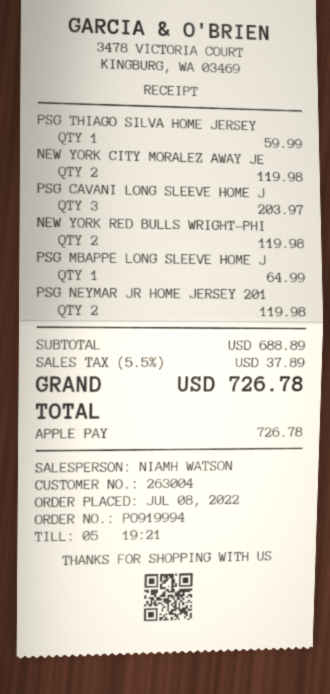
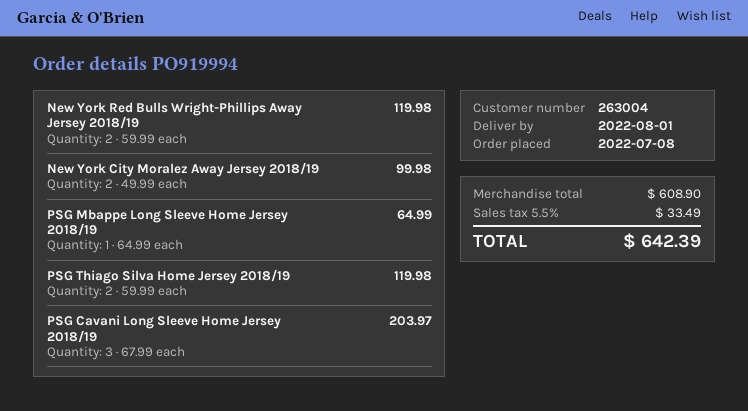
PSG THIAGO SILVA HOME JERSEY: 1 for 59.99 -> 2 for 119.98
NEW YORK CITY MORALEZ AWAY JE: 2 for 119.98 -> 2 for 99.98
PSG NEYMAR JR HOME JERSEY 201: 2 for 119.98 -> none
subtotal: 688.89 -> 608.90
tax: 5.5% = 37.89 -> 5.5% = 33.49
total: 726.78 -> 642.39

